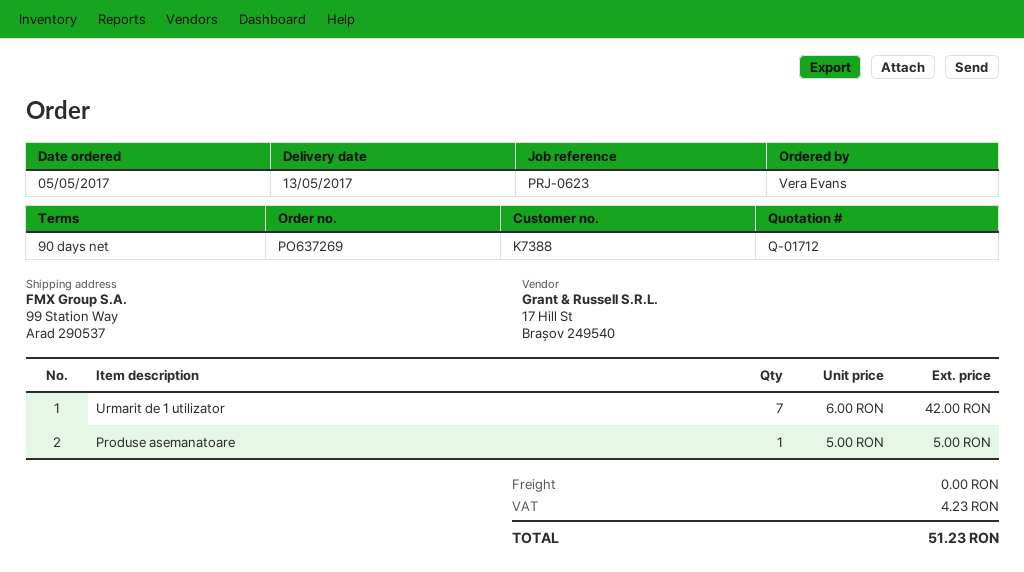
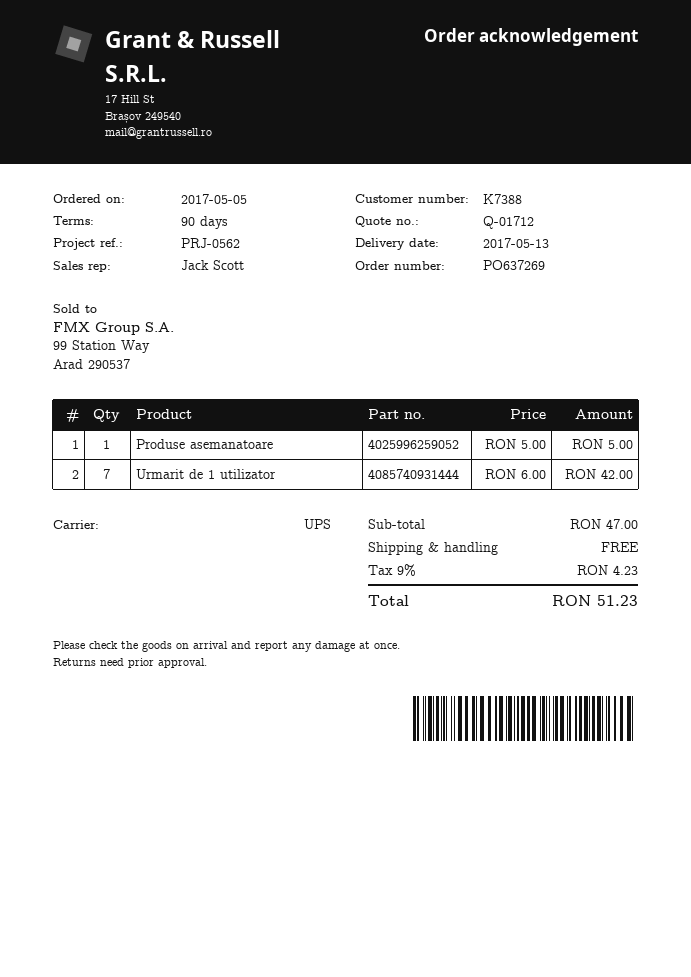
reference: PRJ-0623 -> PRJ-0562

